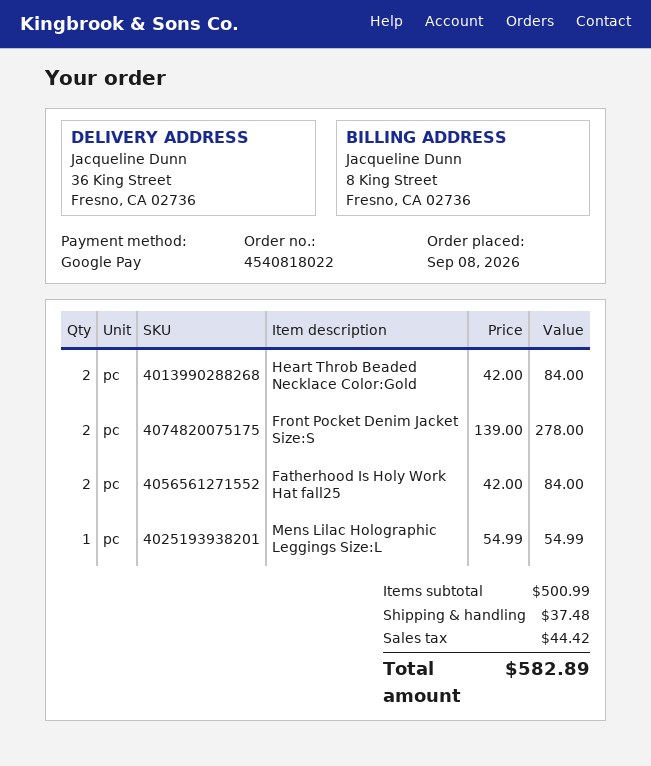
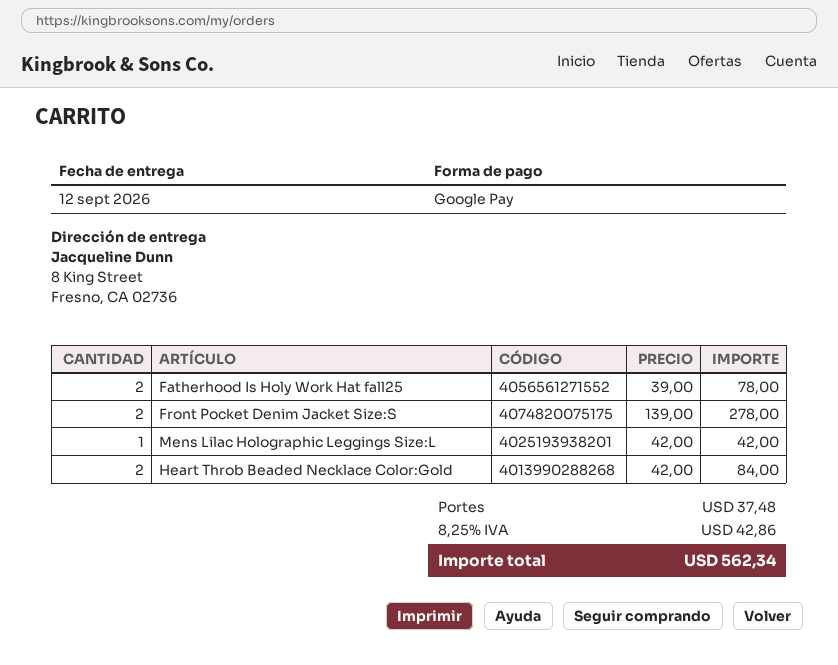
ship to: 36 King Street, Fresno, CA 02736 -> 8 King Street, Fresno, CA 02736
Fatherhood Is Holy Work Hat fall25: 2 x 42.00 = 84.00 -> 2 x 39.00 = 78.00
Mens Lilac Holographic Leggings Size:L: 1 x 54.99 = 54.99 -> 1 x 42.00 = 42.00
tax: 44.42 -> 42.86
total: 582.89 -> 562.34

